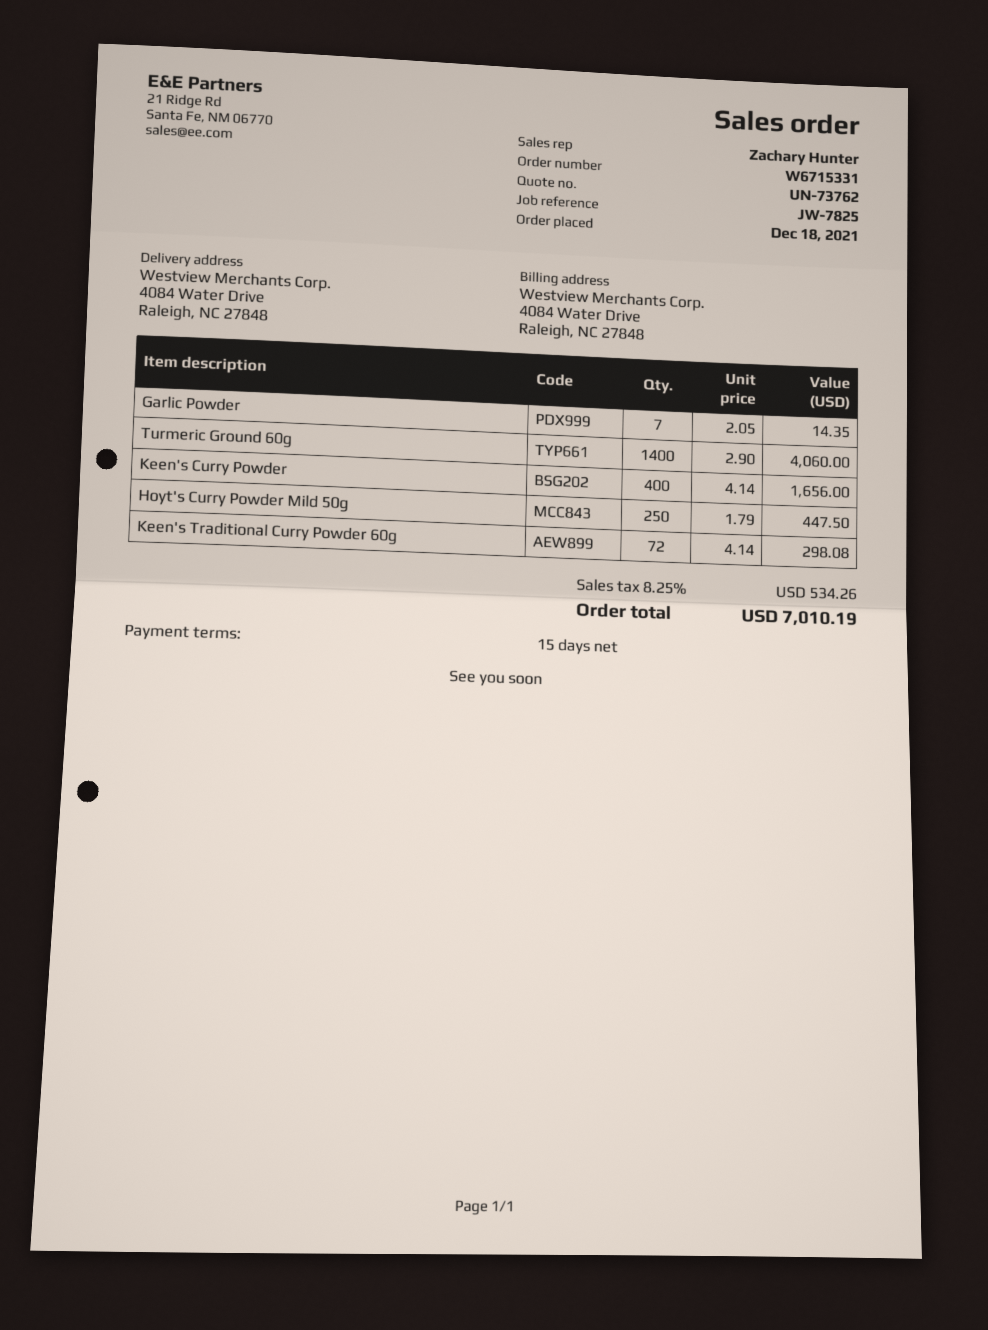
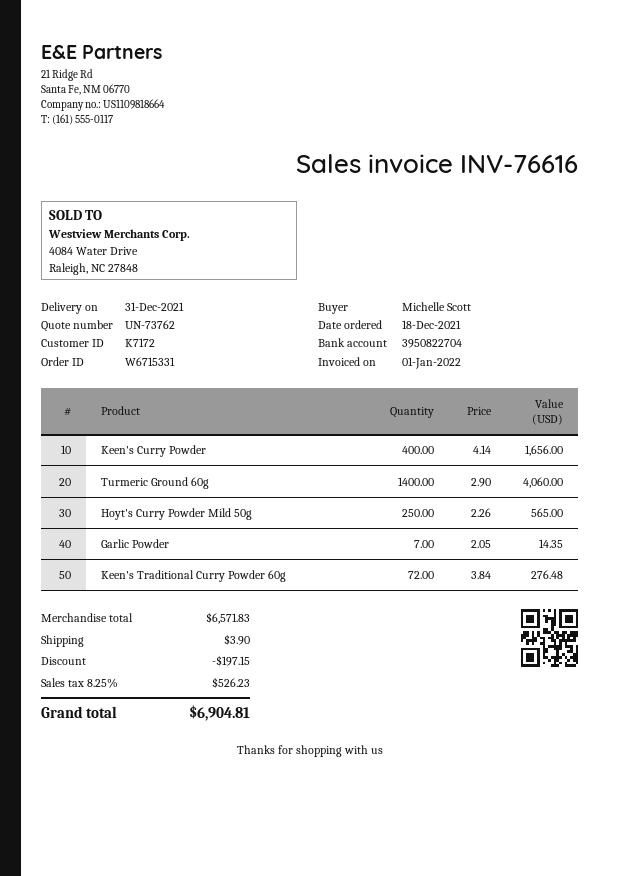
Hoyt's Curry Powder Mild 50g: 250 x 1.79 = 447.50 -> 250 x 2.26 = 565.00
Keen's Traditional Curry Powder 60g: 72 x 4.14 = 298.08 -> 72 x 3.84 = 276.48
discount: none -> 197.15
shipping: none -> 3.90
tax: 8.25% = 534.26 -> 8.25% = 526.23
total: 7010.19 -> 6904.81

